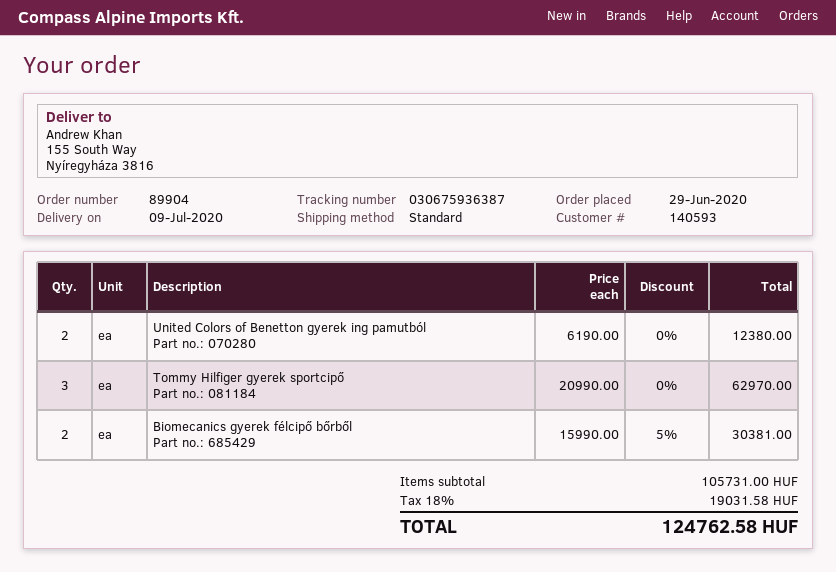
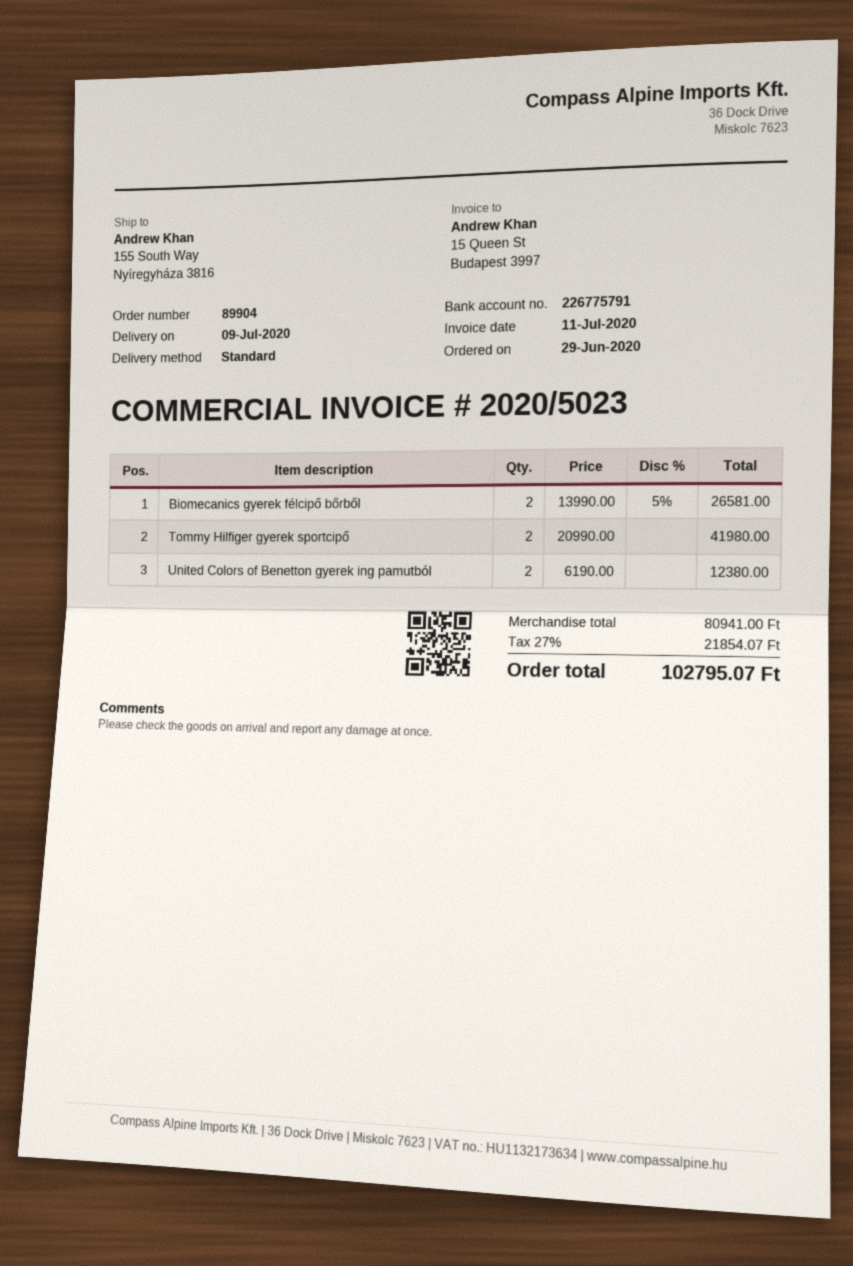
Tommy Hilfiger gyerek sportcipő: 3 x 20990.00 = 62970.00 -> 2 x 20990.00 = 41980.00
Biomecanics gyerek félcipő bőrből: 2 x 15990.00 - 5% = 30381.00 -> 2 x 13990.00 - 5% = 26581.00
subtotal: 105731.00 -> 80941.00
tax: 18% = 19031.58 -> 27% = 21854.07
total: 124762.58 -> 102795.07

